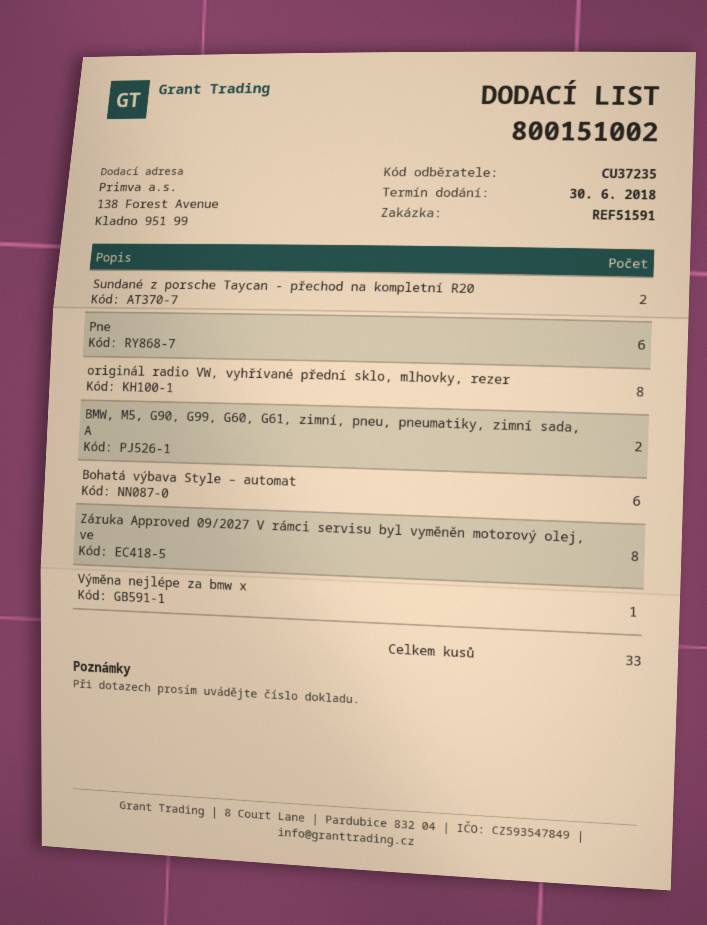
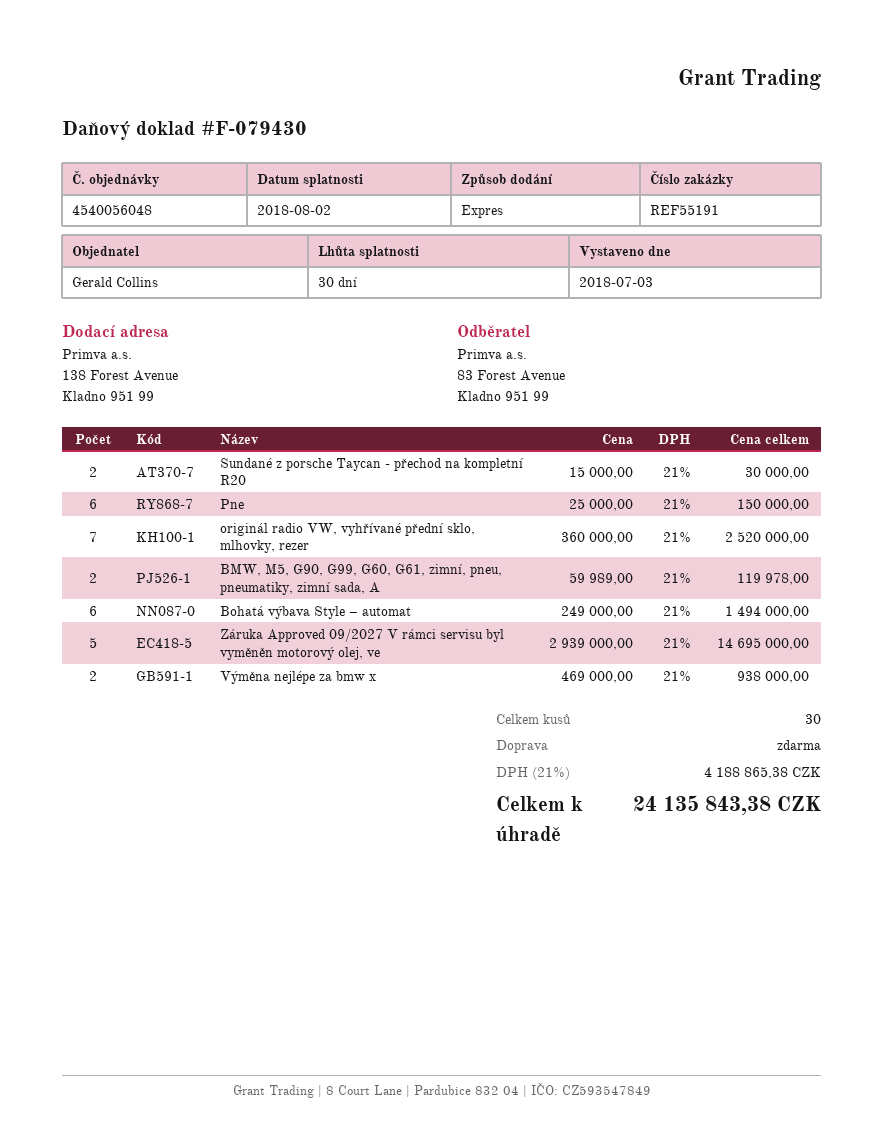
reference: REF51591 -> REF55191
originál radio VW, vyhřívané přední sklo, mlhovky, rezer: 8 -> 7
Záruka Approved 09/2027 V rámci servisu byl vyměněn motorový olej, ve: 8 -> 5
Výměna nejlépe za bmw x: 1 -> 2
total quantity: 33 -> 30

